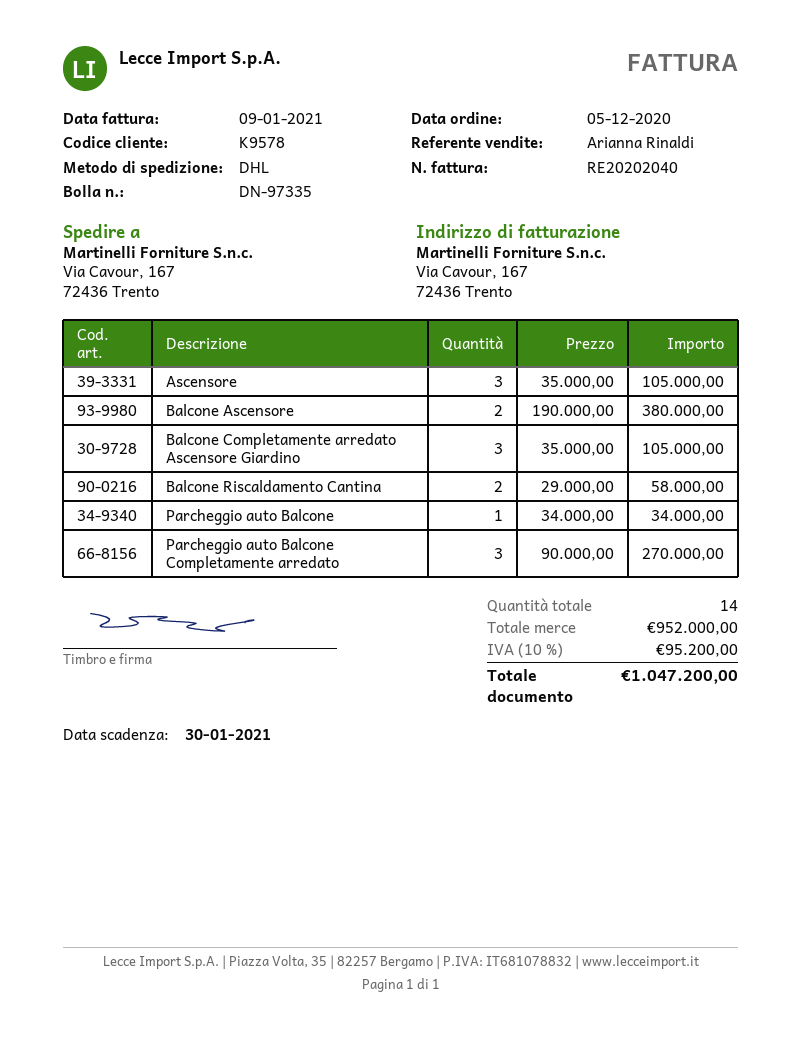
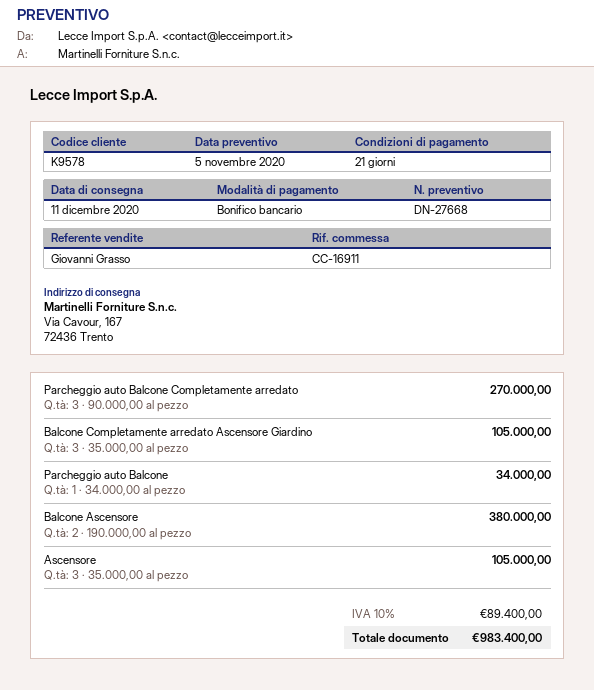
sales rep: Arianna Rinaldi -> Giovanni Grasso
Balcone Riscaldamento Cantina: 2 x 29000.00 = 58000.00 -> none
tax: 10% = 95200.00 -> 10% = 89400.00
total: 1047200.00 -> 983400.00

